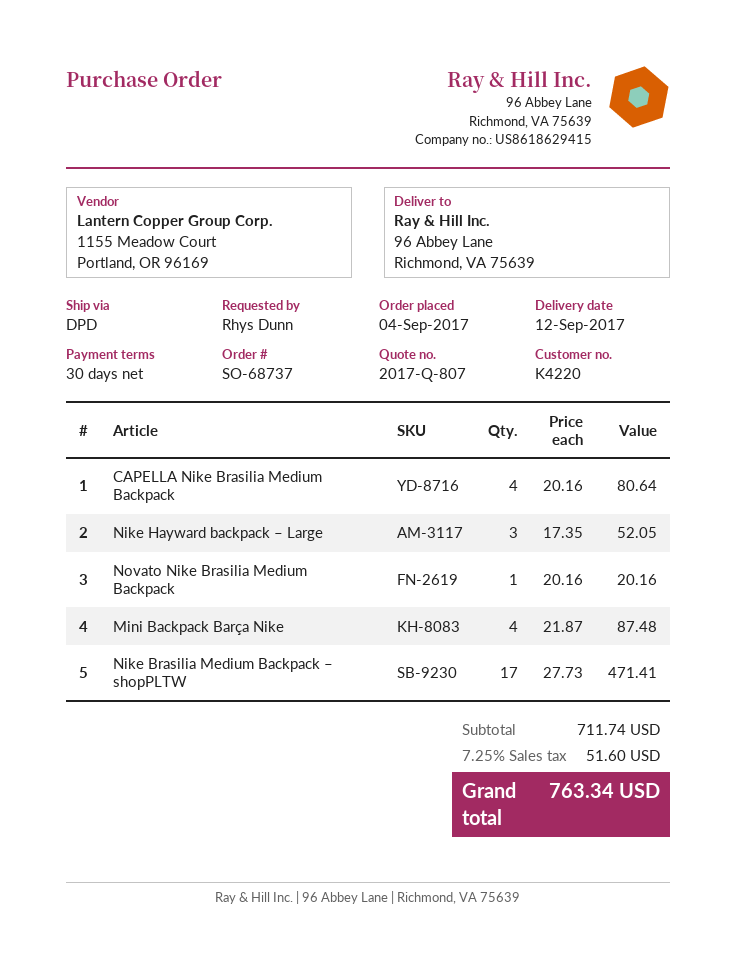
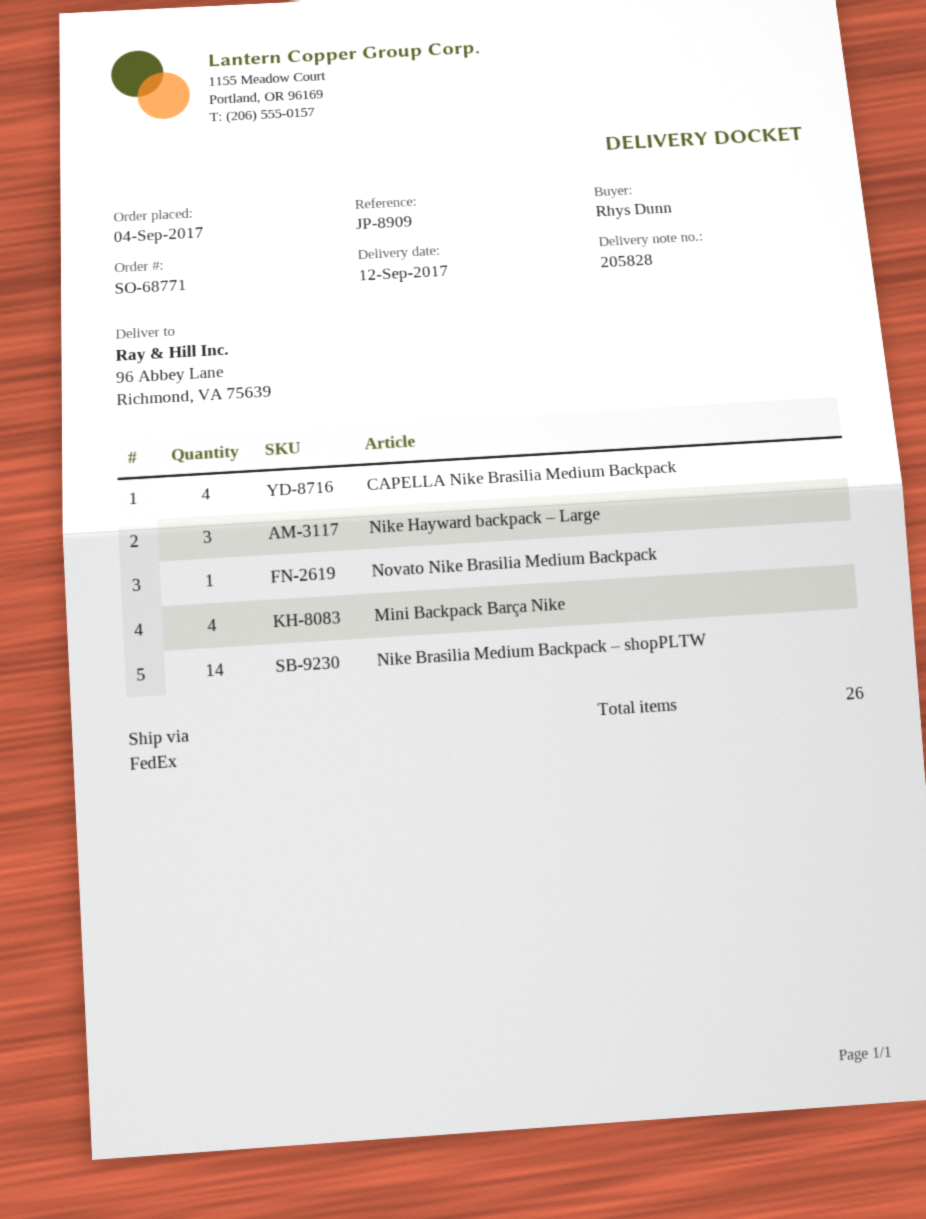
order number: SO-68737 -> SO-68771
shipping method: DPD -> FedEx
Nike Brasilia Medium Backpack – shopPLTW: 17 -> 14

